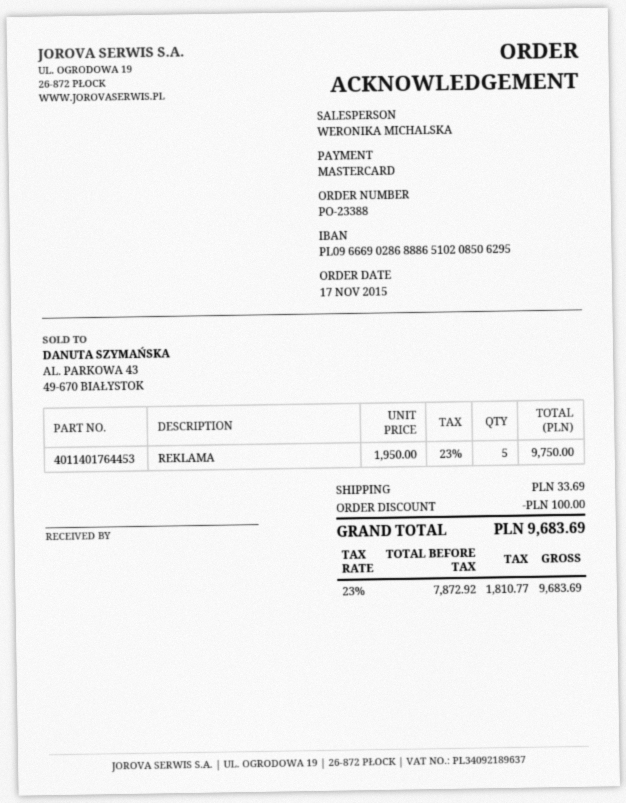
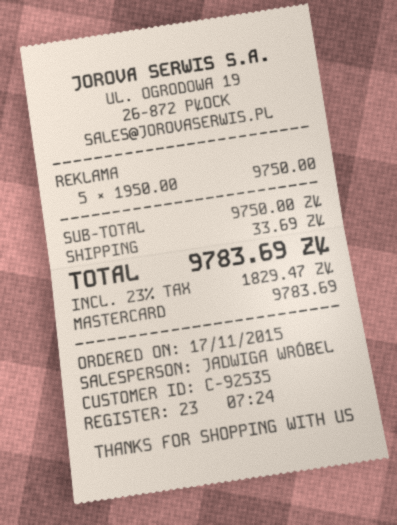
sales rep: WERONIKA MICHALSKA -> JADWIGA WRÓBEL
discount: 100.00 -> none
tax: 23% = 1810.77 -> 23% = 1829.47
total: 9683.69 -> 9783.69

